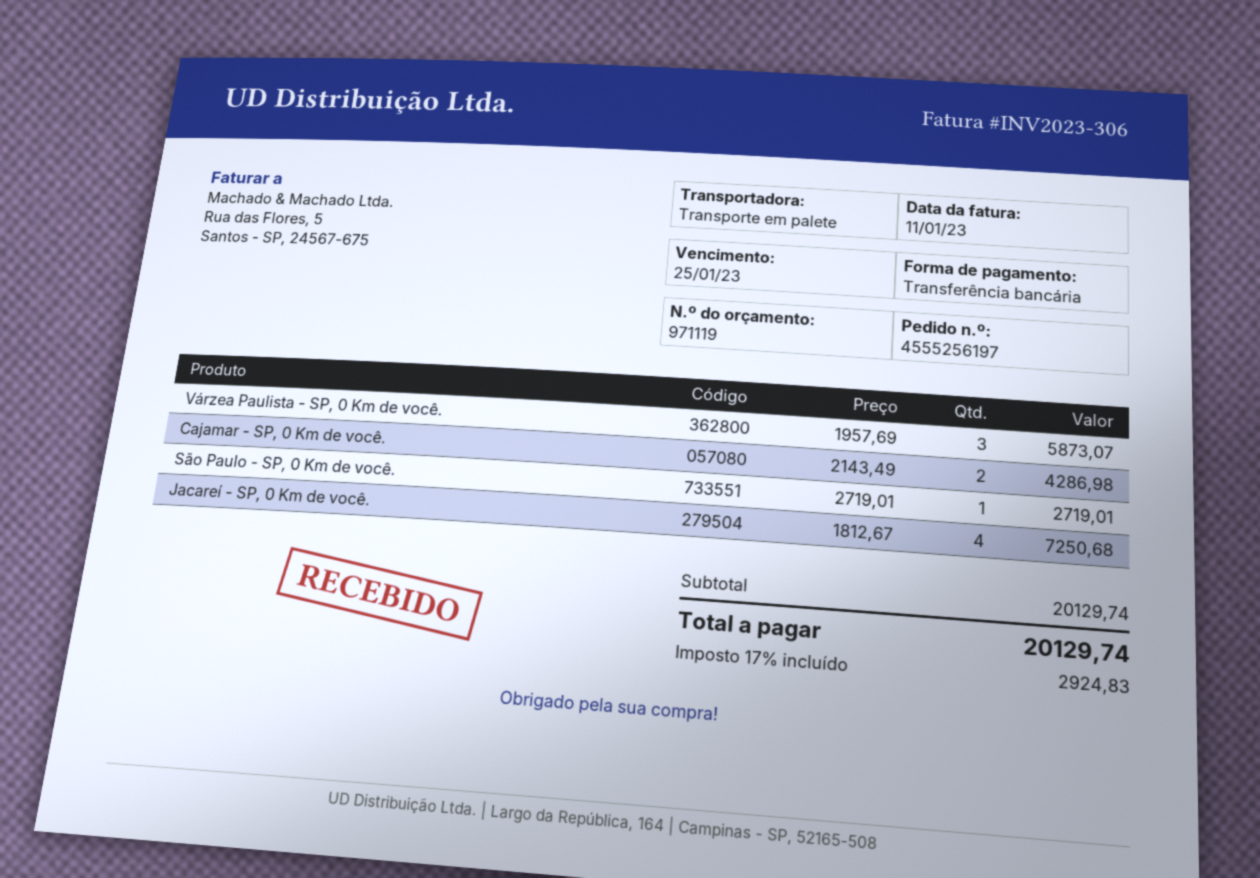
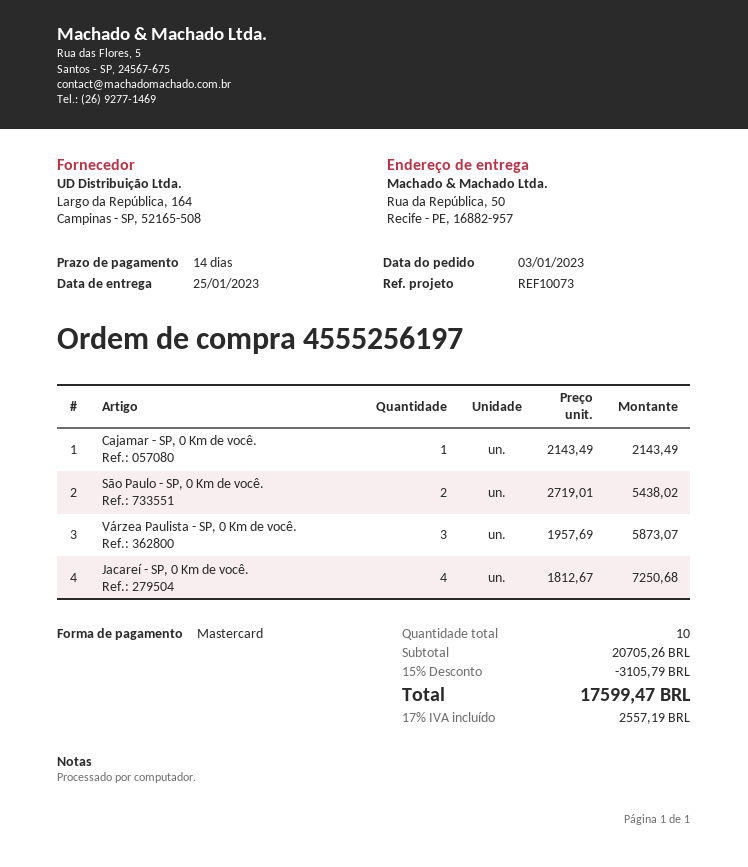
payment method: bank transfer -> Mastercard
Cajamar - SP, 0 Km de você.: 2 x 2143.49 = 4286.98 -> 1 x 2143.49 = 2143.49
São Paulo - SP, 0 Km de você.: 1 x 2719.01 = 2719.01 -> 2 x 2719.01 = 5438.02
subtotal: 20129.74 -> 20705.26
discount: none -> 15% = 3105.79
tax: 17% = 2924.83 -> 17% = 2557.19
total: 20129.74 -> 17599.47

